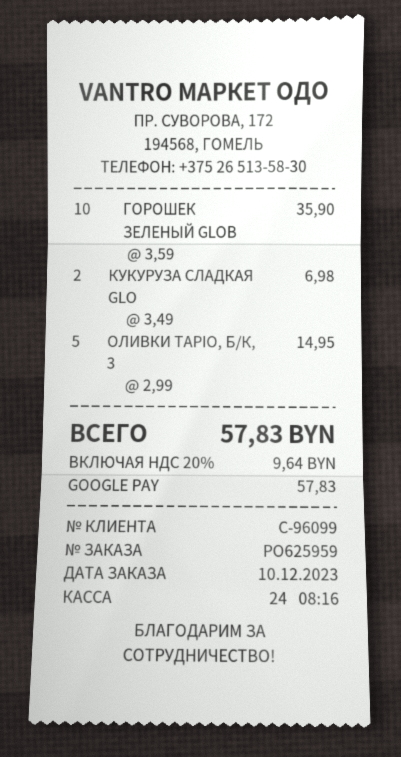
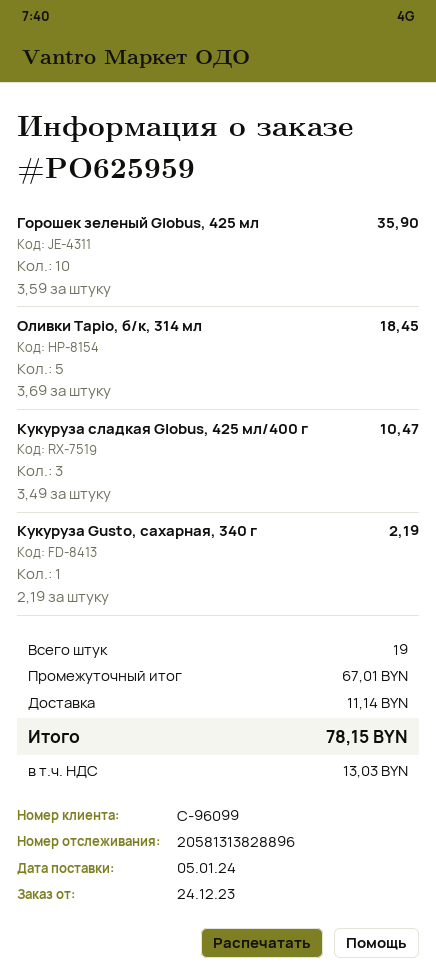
order date: 2023-12-10 -> 2023-12-24
КУКУРУЗА СЛАДКАЯ GLO: 2 x 3.49 = 6.98 -> 3 x 3.49 = 10.47
ОЛИВКИ TAPIO, Б/К, 3: 5 x 2.99 = 14.95 -> 5 x 3.69 = 18.45
Кукуруза Gusto, сахарная, 340 г: none -> 1 x 2.19 = 2.19
shipping: none -> 11.14
tax: 9.64 -> 13.03
total: 57.83 -> 78.15

